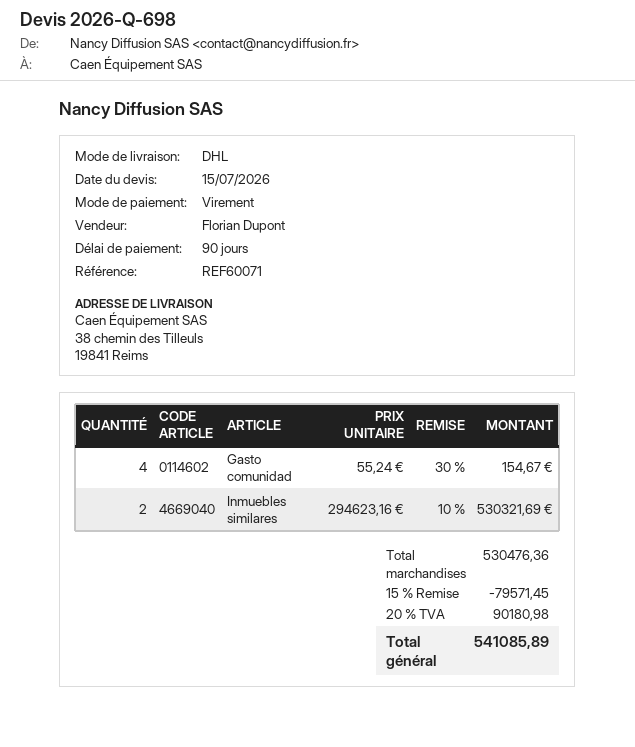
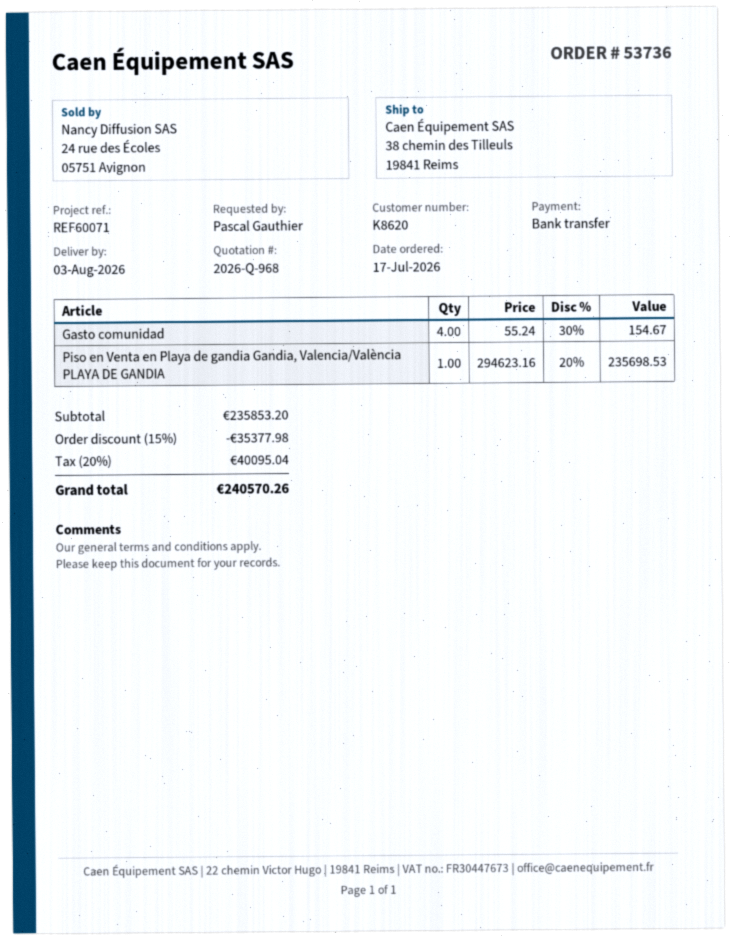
quote number: 2026-Q-698 -> 2026-Q-968
Inmuebles similares: 2 x 294623.16 - 10% = 530321.69 -> none
Piso en Venta en Playa de gandia Gandia, Valencia/València PLAYA DE GANDIA: none -> 1 x 294623.16 - 20% = 235698.53
subtotal: 530476.36 -> 235853.20
discount: 15% = 79571.45 -> 15% = 35377.98
tax: 20% = 90180.98 -> 20% = 40095.04
total: 541085.89 -> 240570.26

